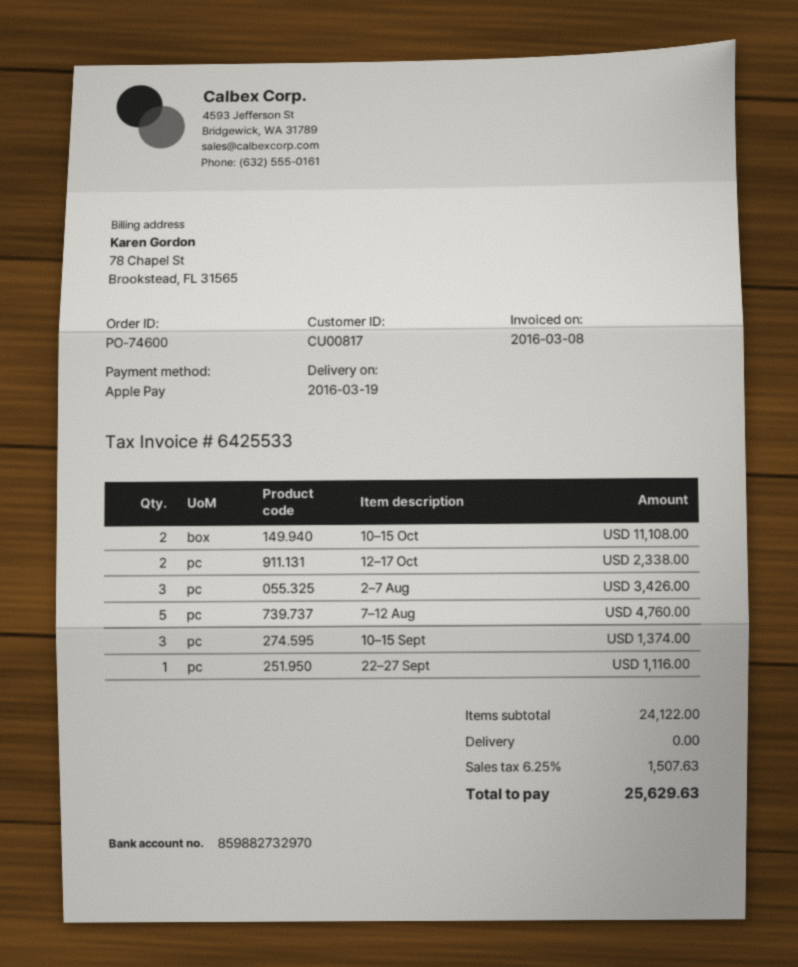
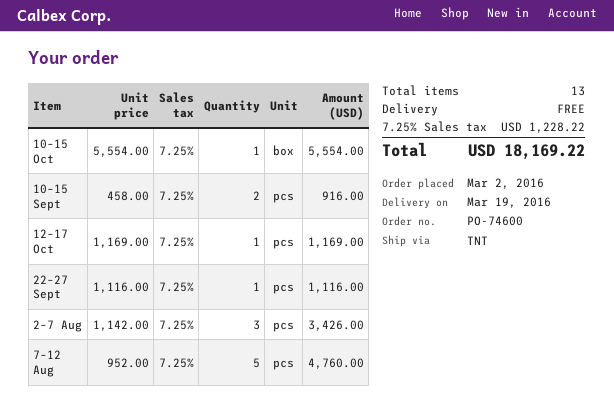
10–15 Oct: 2 for 11108.00 -> 1 for 5554.00
12–17 Oct: 2 for 2338.00 -> 1 for 1169.00
10–15 Sept: 3 for 1374.00 -> 2 for 916.00
tax: 6.25% = 1507.63 -> 7.25% = 1228.22
total: 25629.63 -> 18169.22

